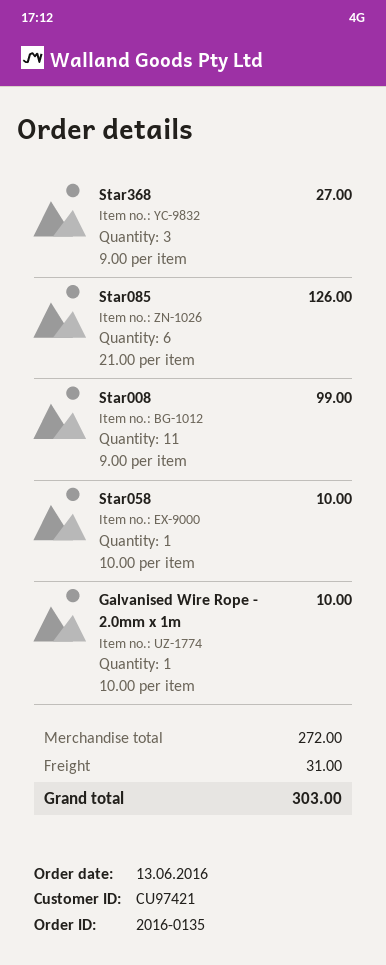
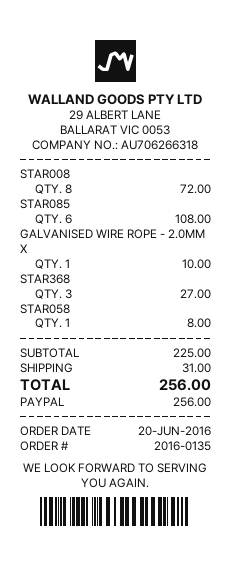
order date: 2016-06-13 -> 2016-06-20
Star085: 6 for 126.00 -> 6 for 108.00
Star008: 11 for 99.00 -> 8 for 72.00
Star058: 1 for 10.00 -> 1 for 8.00
subtotal: 272.00 -> 225.00
total: 303.00 -> 256.00

